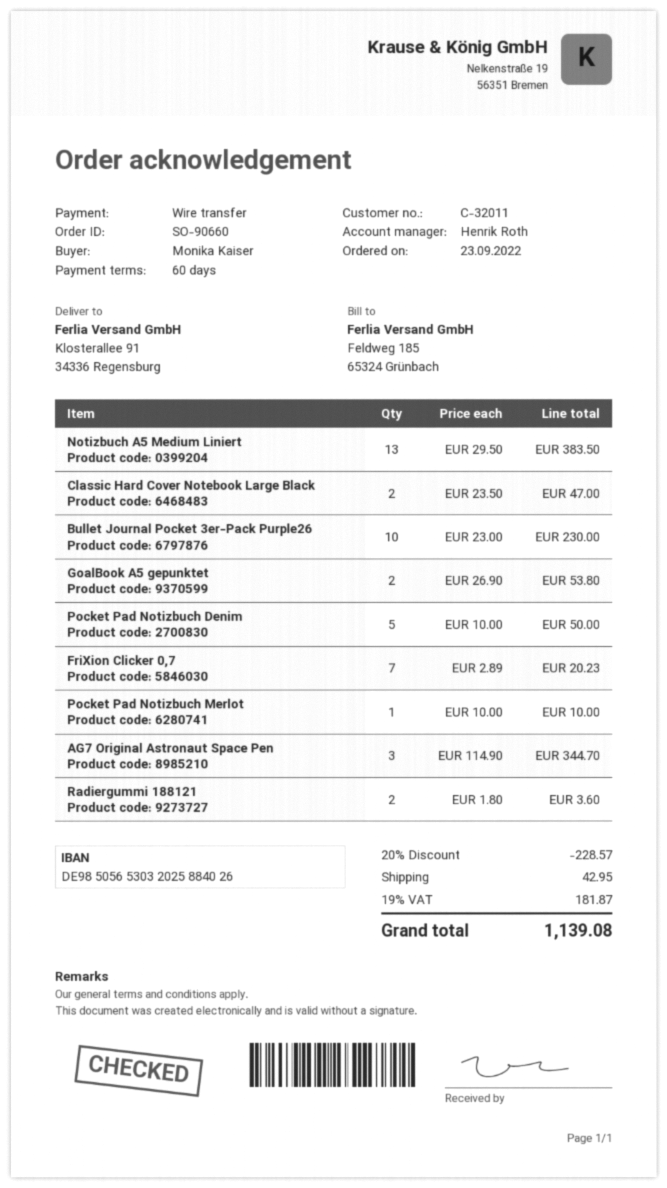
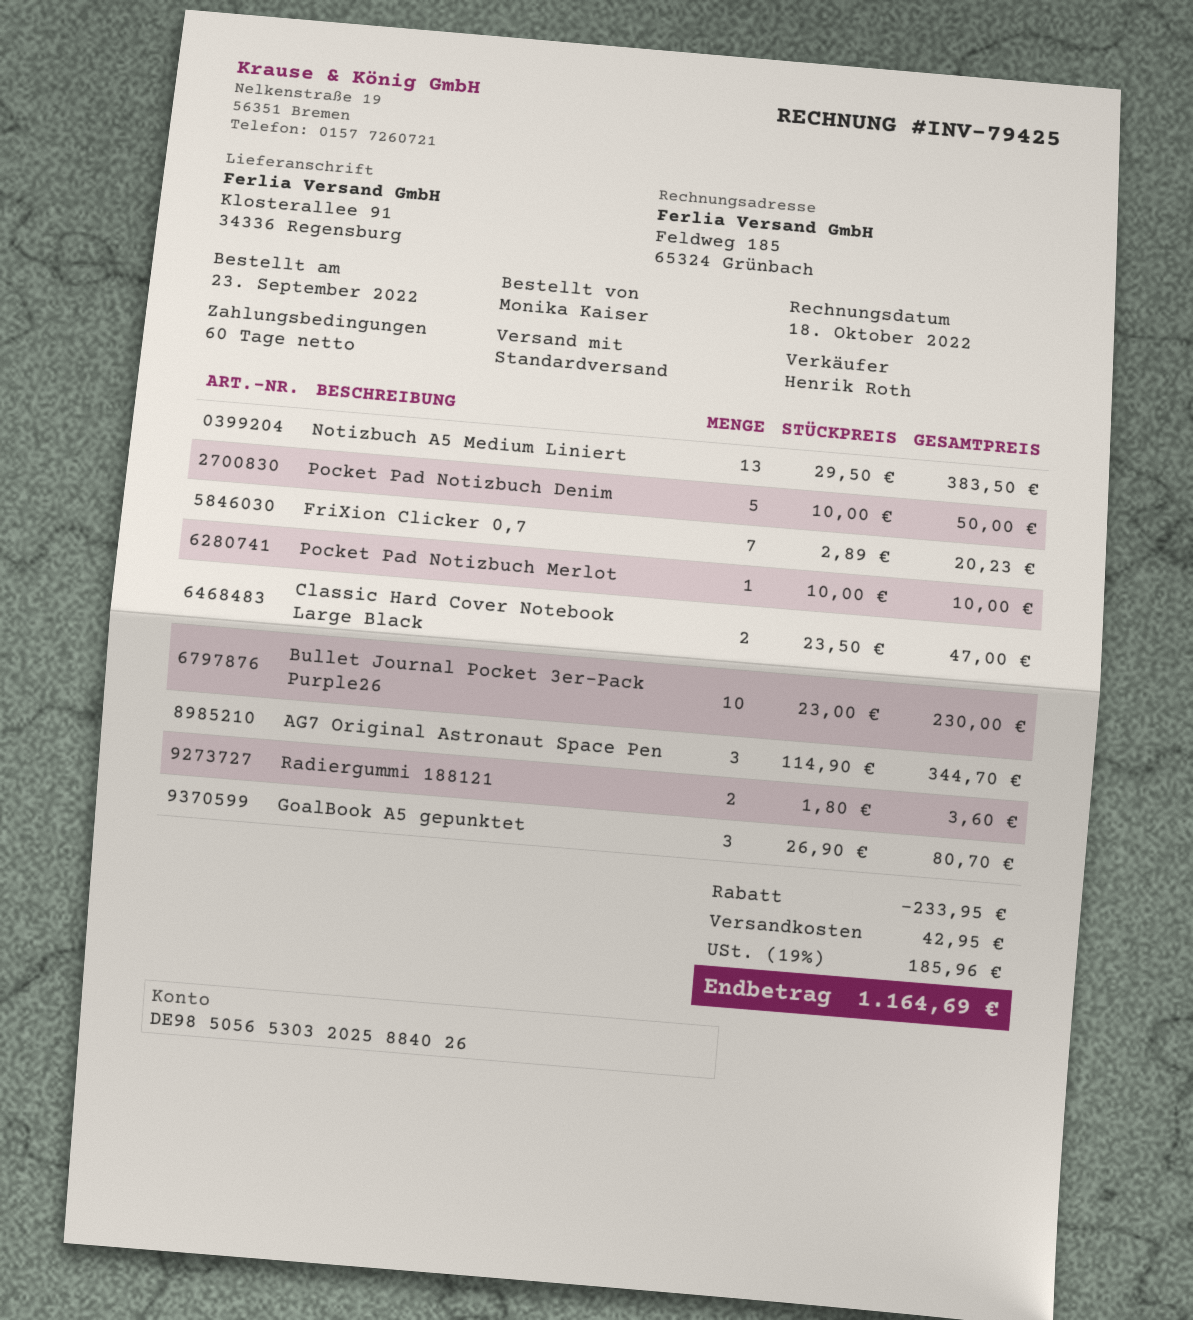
GoalBook A5 gepunktet: 2 x 26.90 = 53.80 -> 3 x 26.90 = 80.70
discount: 228.57 -> 233.95
tax: 19% = 181.87 -> 19% = 185.96
total: 1139.08 -> 1164.69

